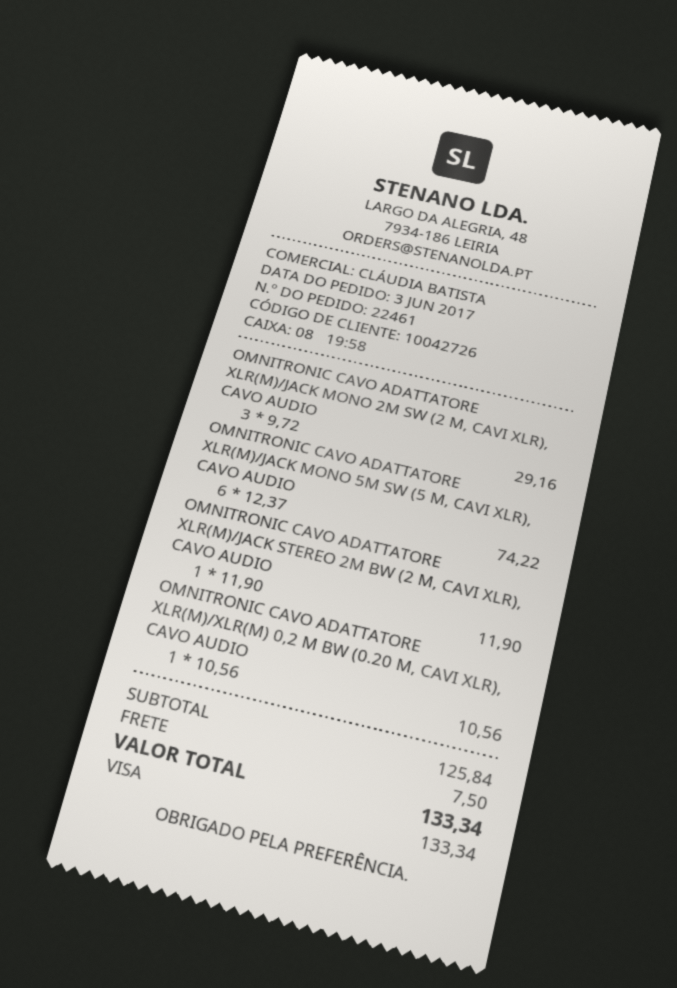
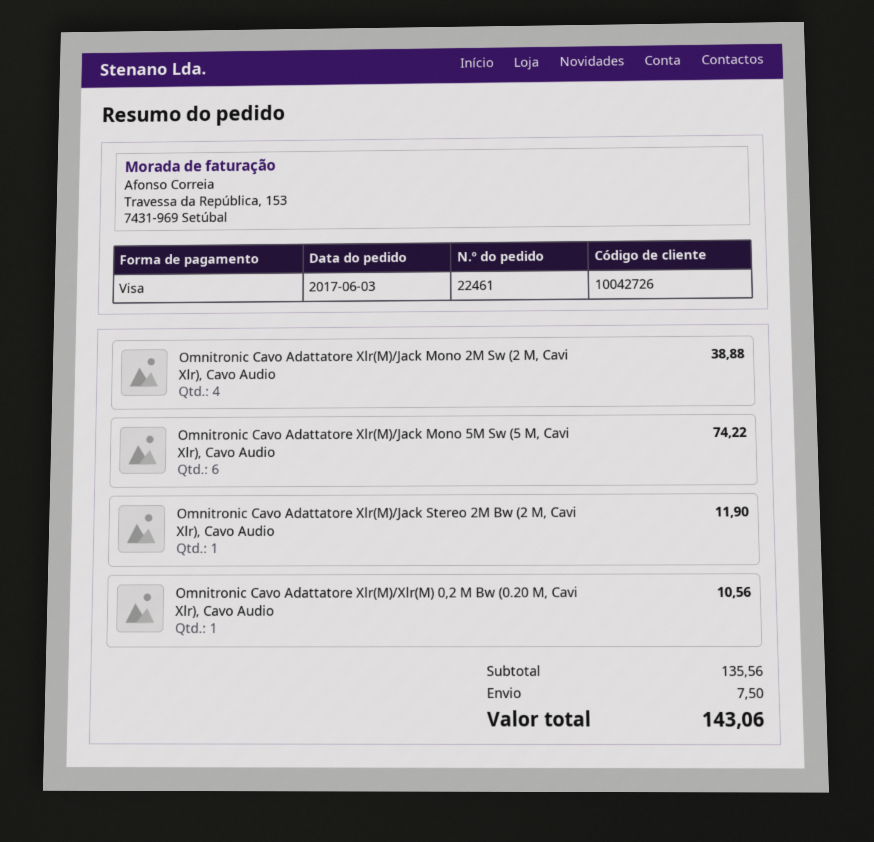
OMNITRONIC CAVO ADATTATORE XLR(M)/JACK MONO 2M SW (2 M, CAVI XLR), CAVO AUDIO: 3 for 29.16 -> 4 for 38.88
subtotal: 125.84 -> 135.56
total: 133.34 -> 143.06

